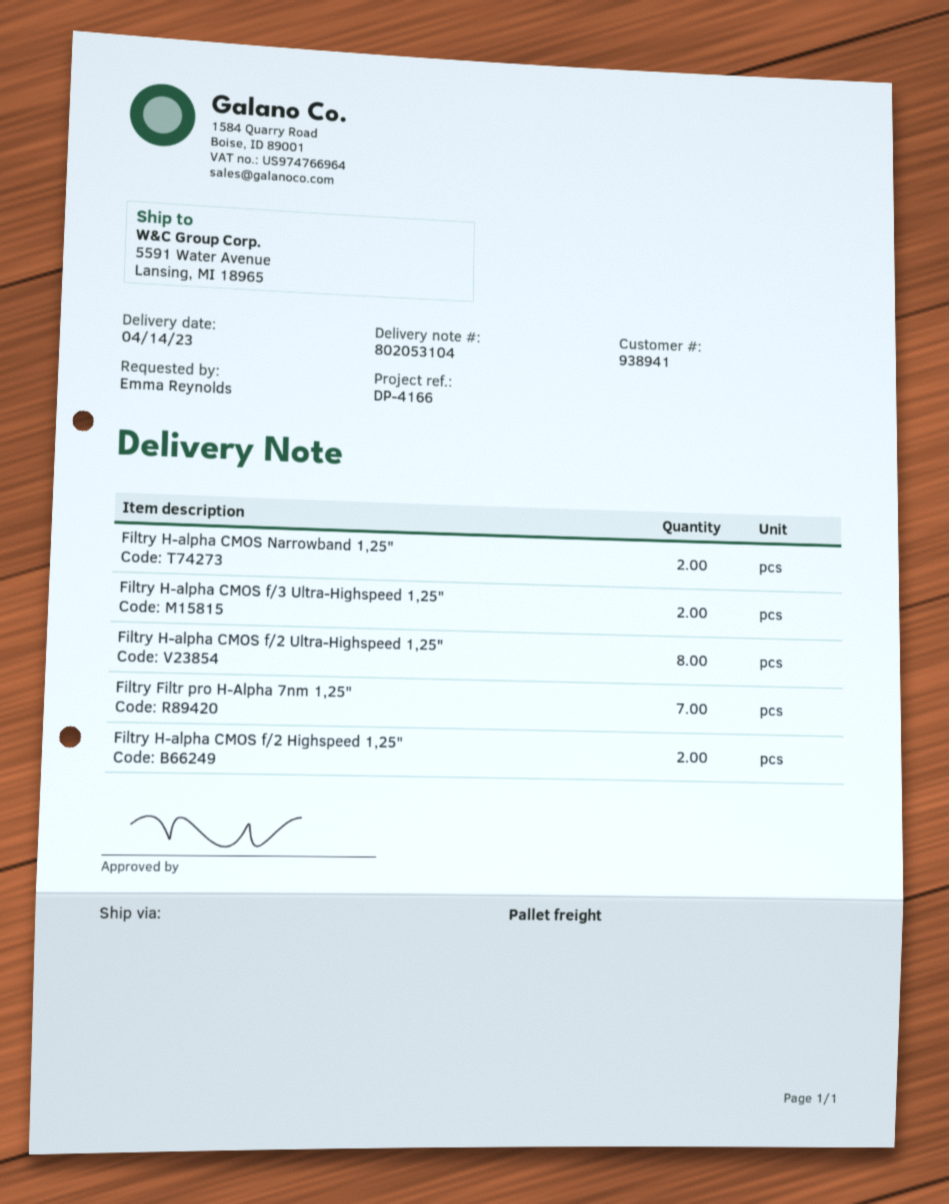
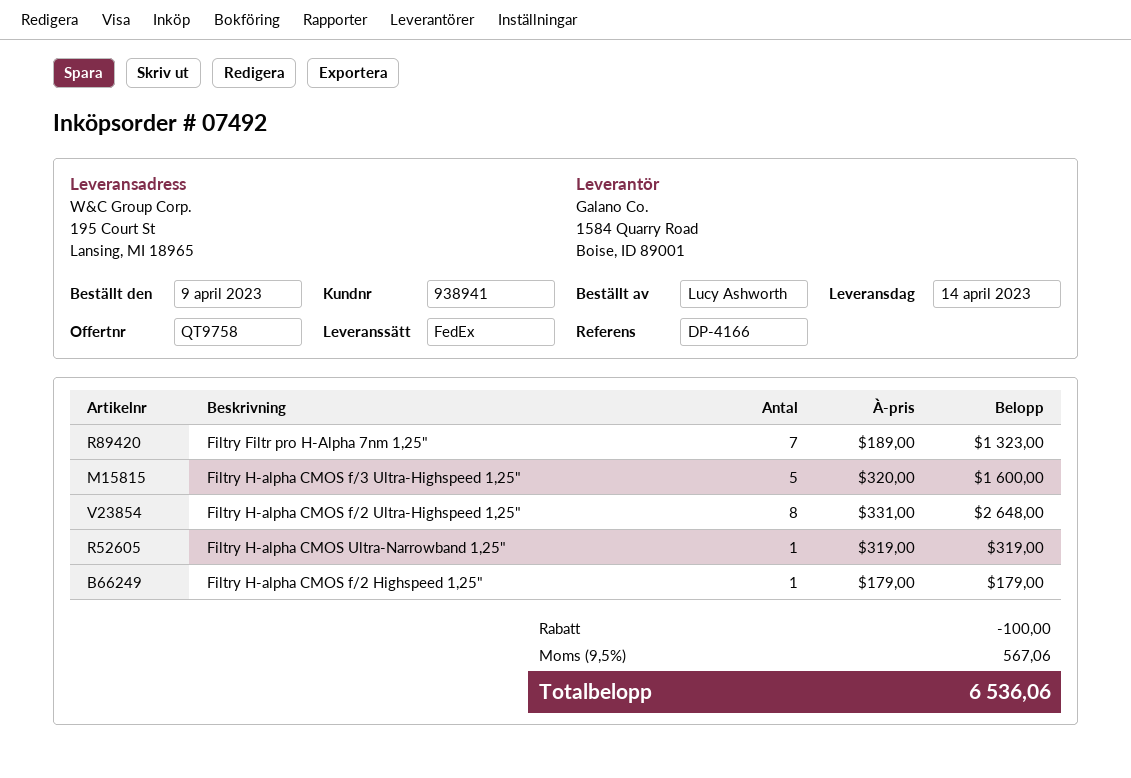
ordered by: Emma Reynolds -> Lucy Ashworth
shipping method: pallet freight -> FedEx
ship to: 5591 Water Avenue, Lansing, MI 18965 -> 195 Court St, Lansing, MI 18965
Filtry H-alpha CMOS Narrowband 1,25": 2 -> none
Filtry H-alpha CMOS f/3 Ultra-Highspeed 1,25": 2 -> 5
Filtry H-alpha CMOS f/2 Highspeed 1,25": 2 -> 1
Filtry H-alpha CMOS Ultra-Narrowband 1,25": none -> 1

